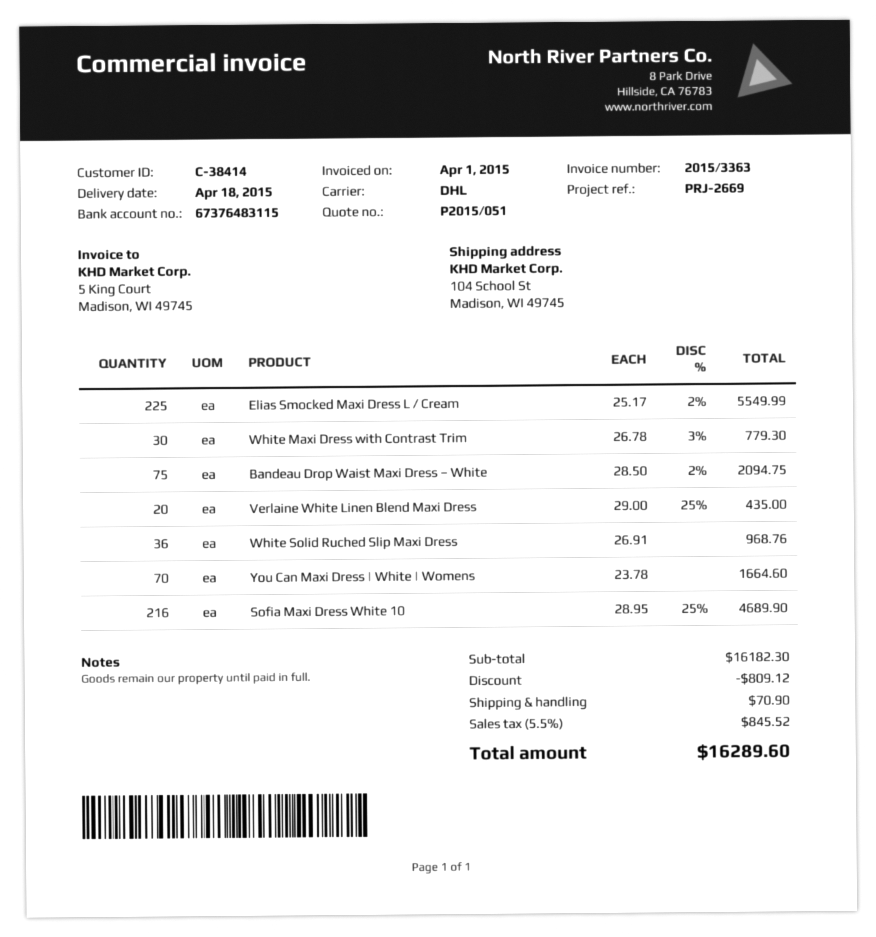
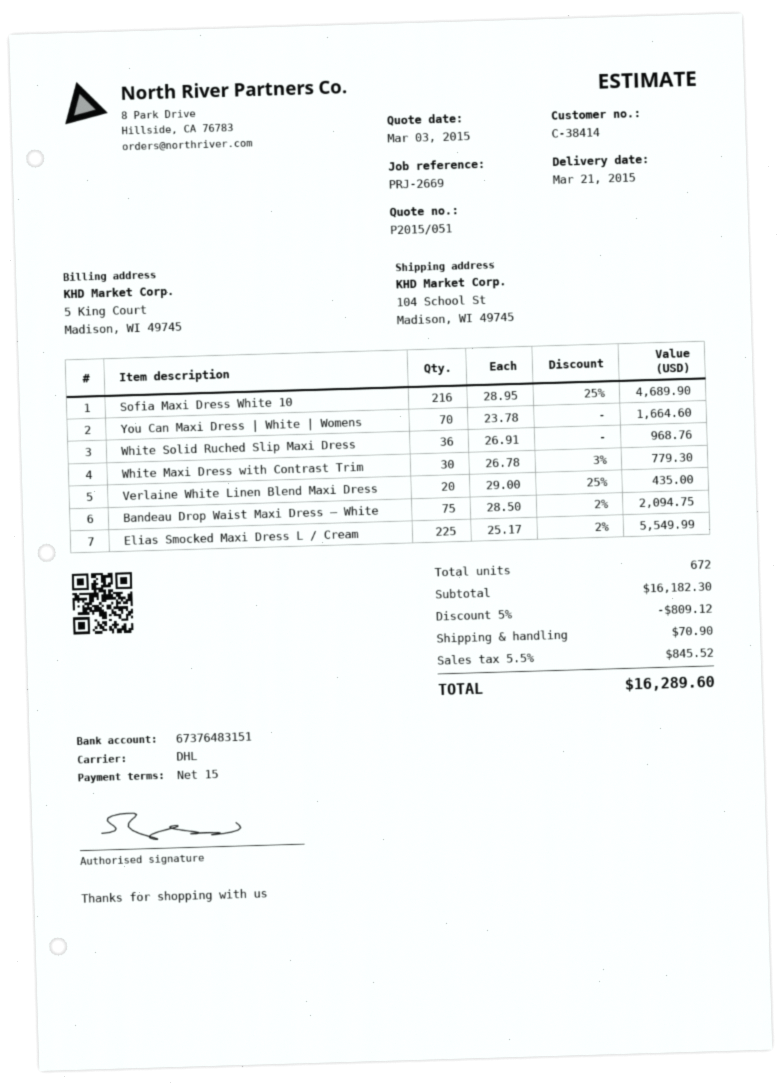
delivery date: 2015-04-18 -> 2015-03-21
bank account: 67376483115 -> 67376483151

